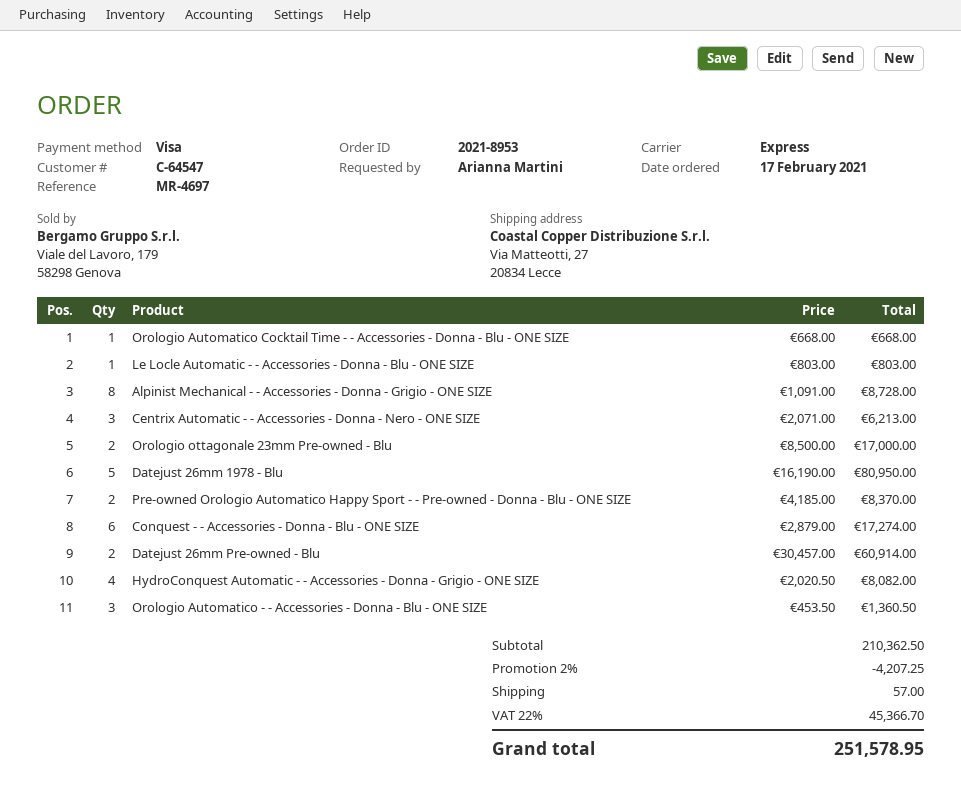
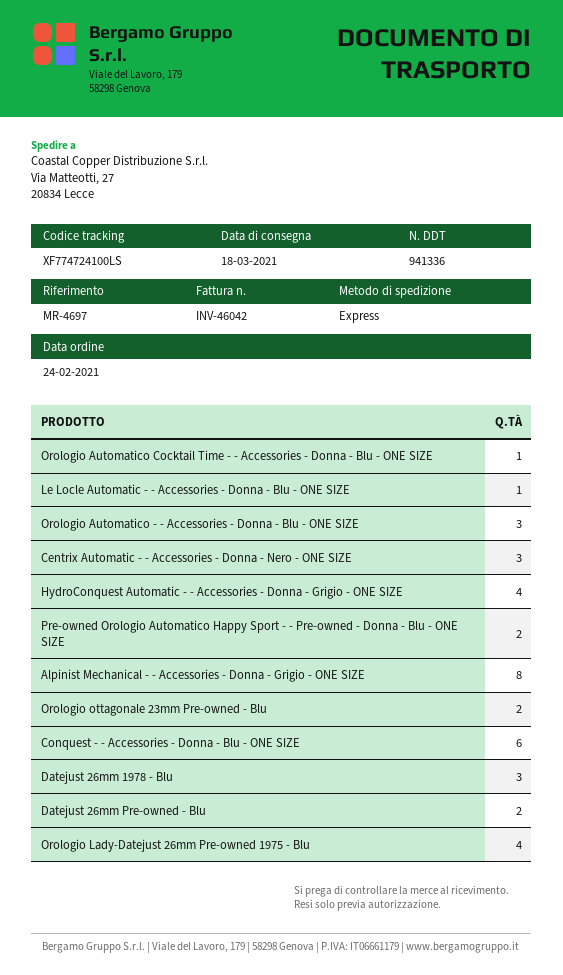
order date: 2021-02-17 -> 2021-02-24
Datejust 26mm 1978 - Blu: 5 -> 3
Orologio Lady-Datejust 26mm Pre-owned 1975 - Blu: none -> 4

